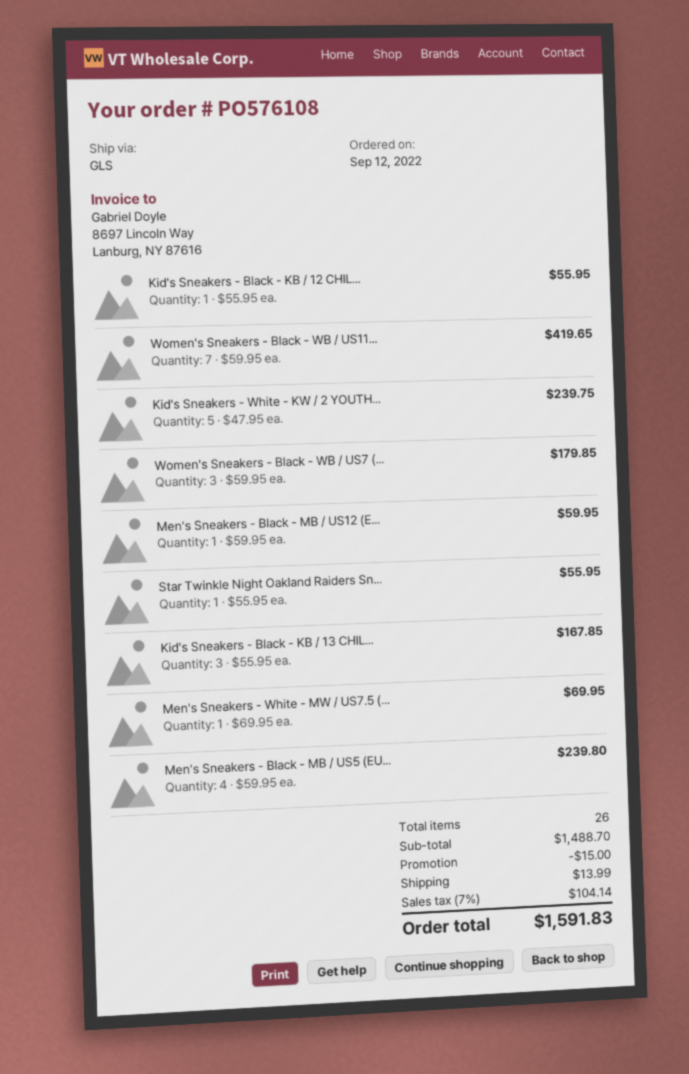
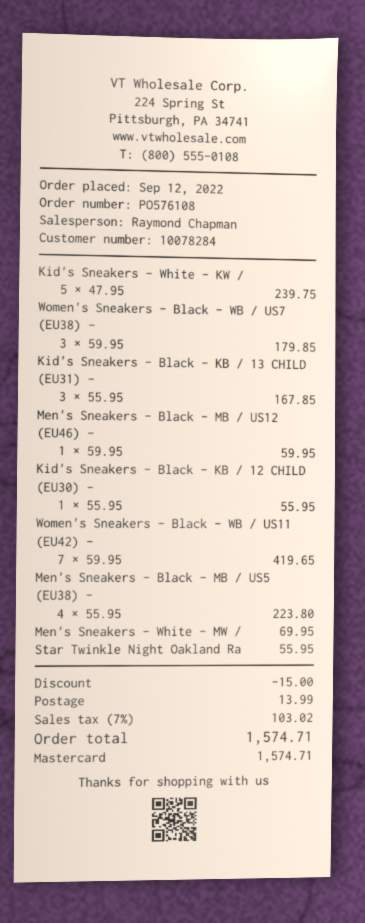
Men's Sneakers - Black - MB / US5 (EU...: 4 x 59.95 = 239.80 -> 4 x 55.95 = 223.80
tax: 7% = 104.14 -> 7% = 103.02
total: 1591.83 -> 1574.71

